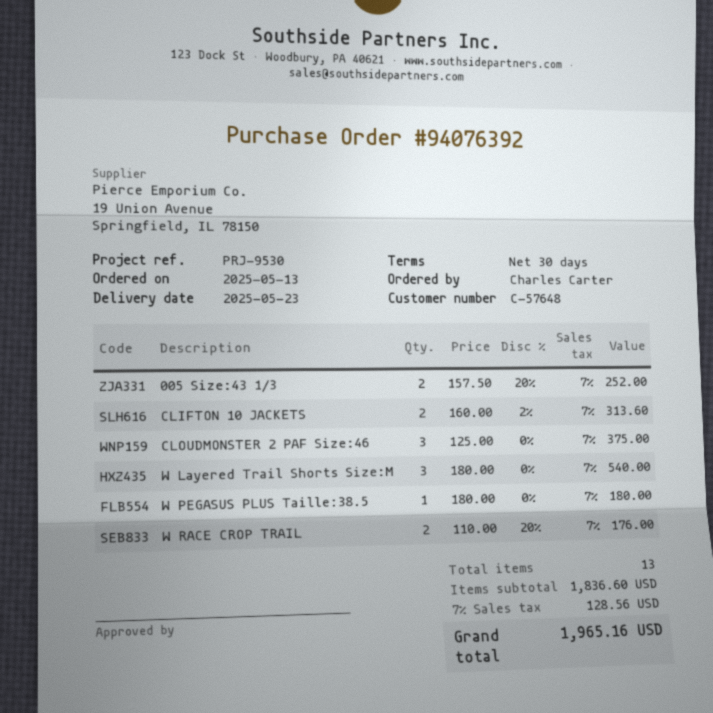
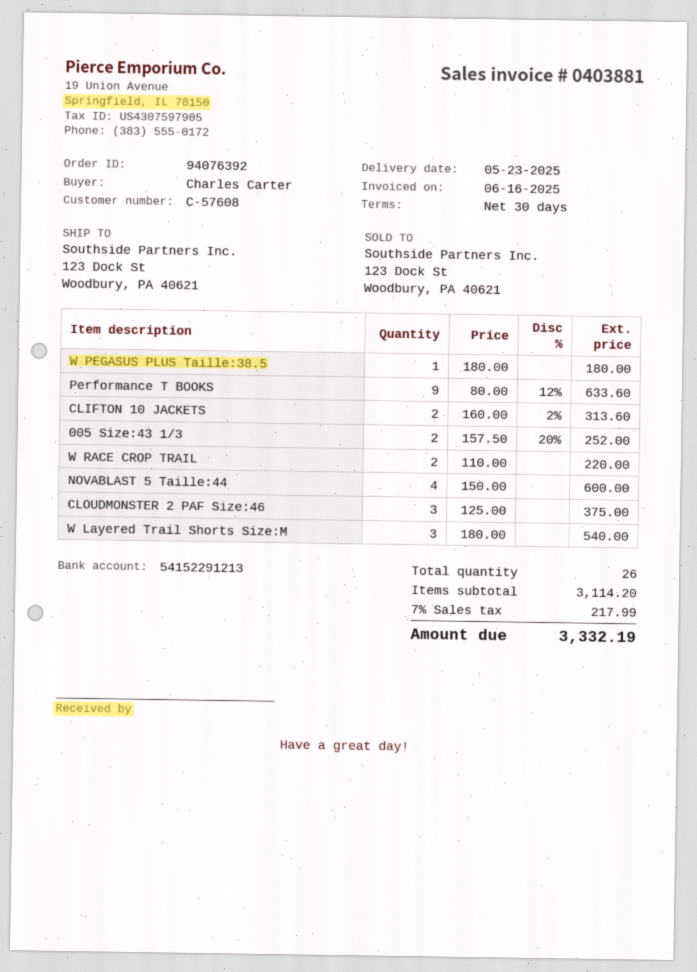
customer number: C-57648 -> C-57608
W RACE CROP TRAIL: 2 x 110.00 - 20% = 176.00 -> 2 x 110.00 = 220.00
Performance T BOOKS: none -> 9 x 80.00 - 12% = 633.60
NOVABLAST 5 Taille:44: none -> 4 x 150.00 = 600.00
total quantity: 13 -> 26
subtotal: 1836.60 -> 3114.20
tax: 7% = 128.56 -> 7% = 217.99
total: 1965.16 -> 3332.19

